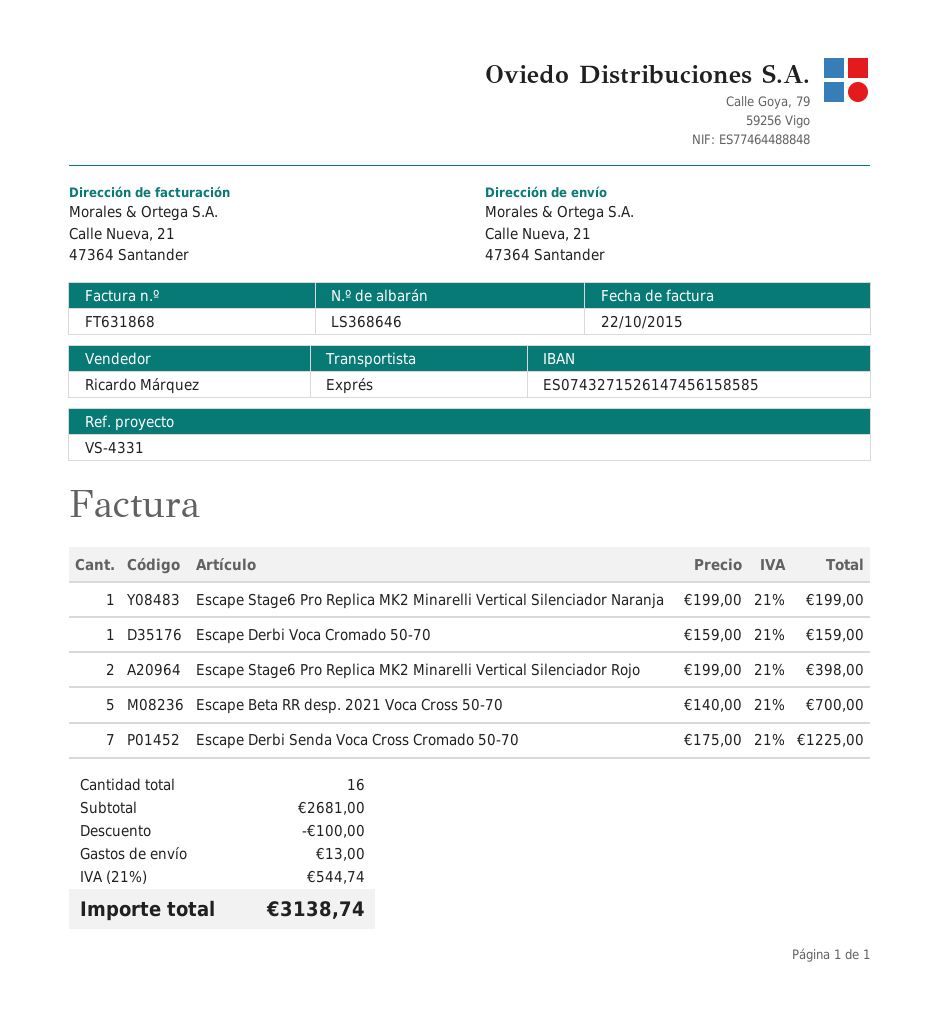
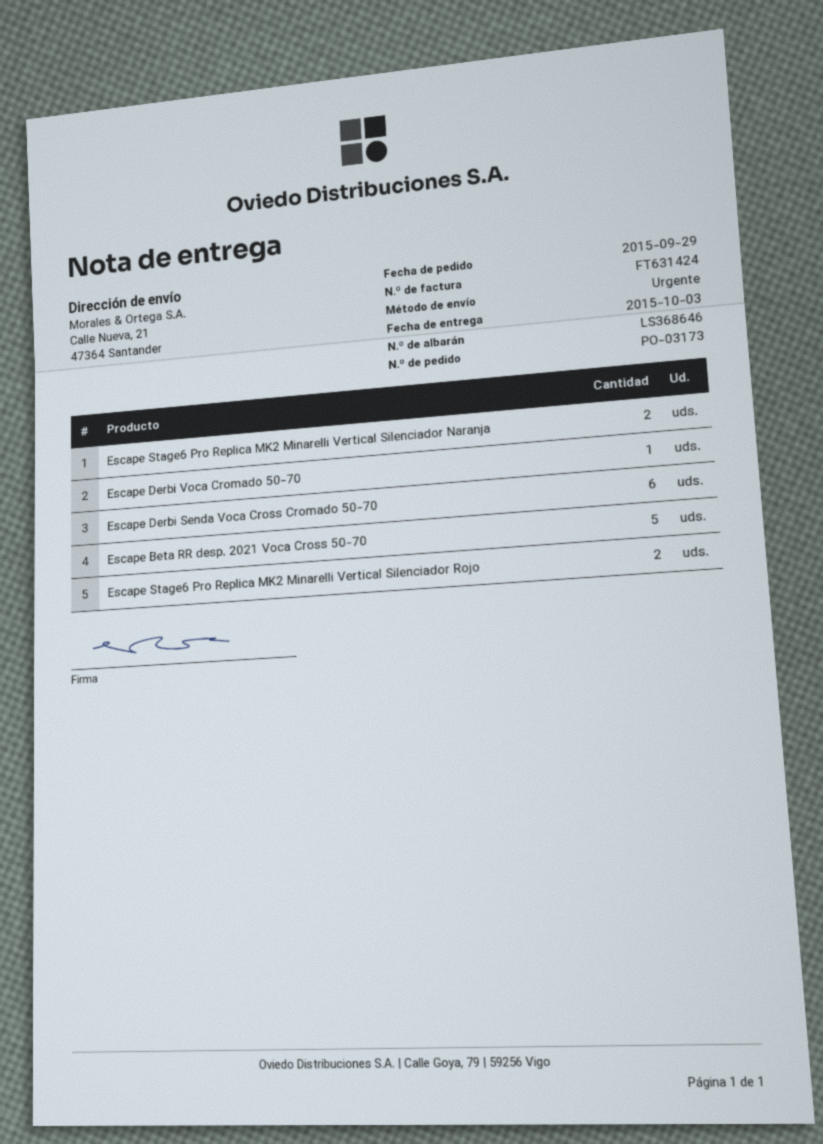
invoice number: FT631868 -> FT631424
Escape Stage6 Pro Replica MK2 Minarelli Vertical Silenciador Naranja: 1 -> 2
Escape Derbi Senda Voca Cross Cromado 50-70: 7 -> 6

